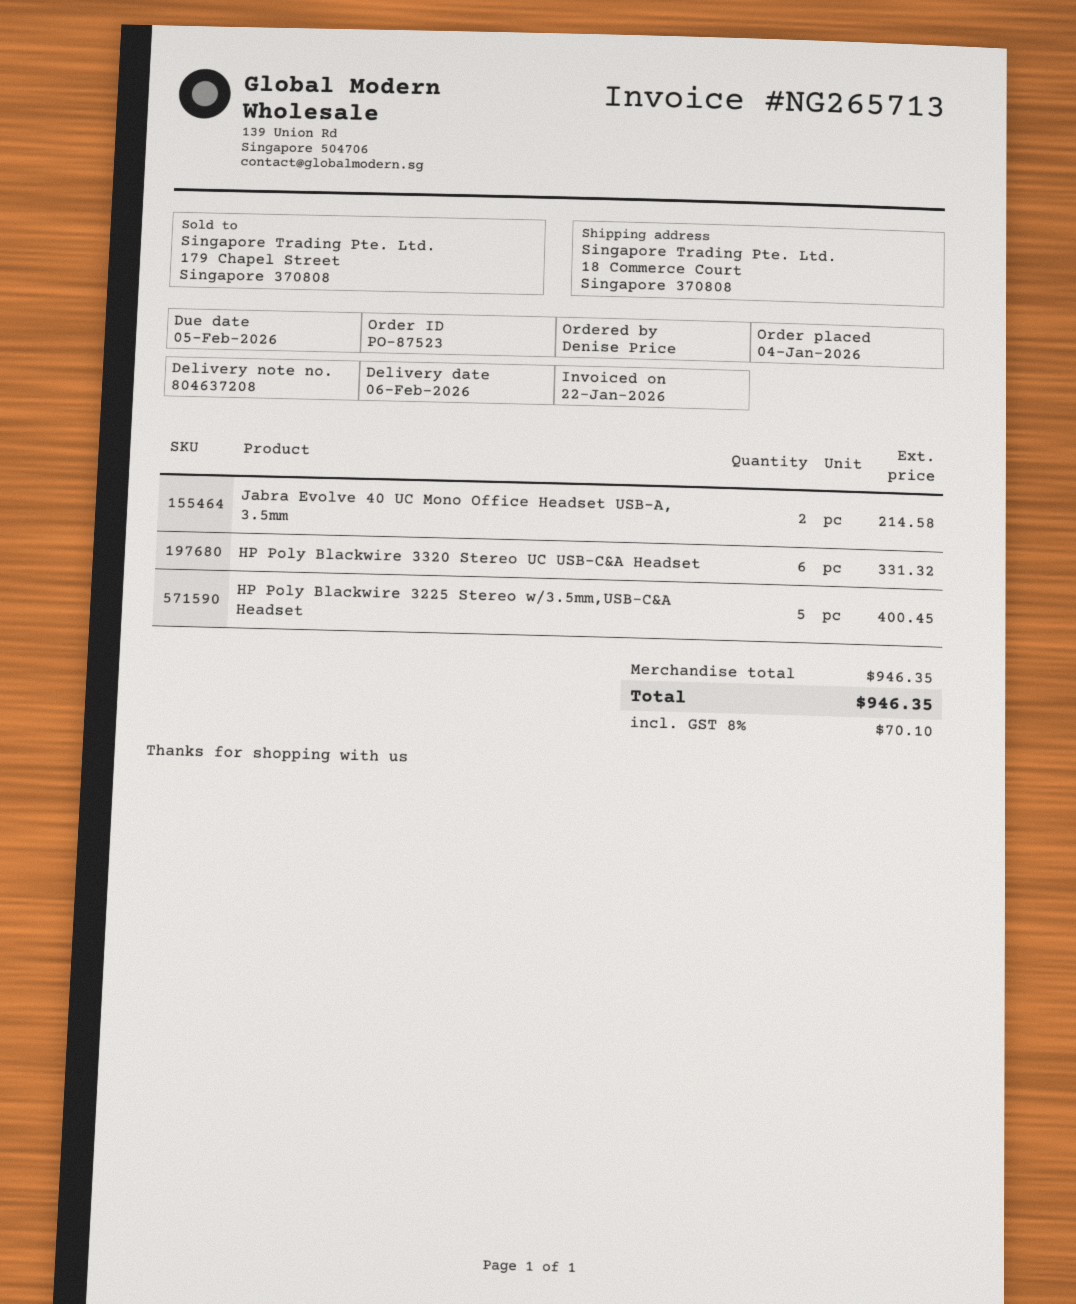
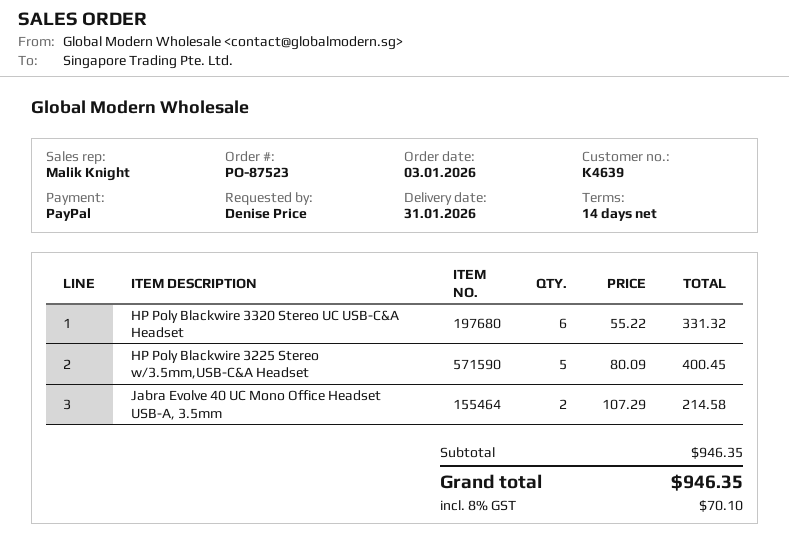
order date: 2026-01-04 -> 2026-01-03
delivery date: 2026-02-06 -> 2026-01-31

